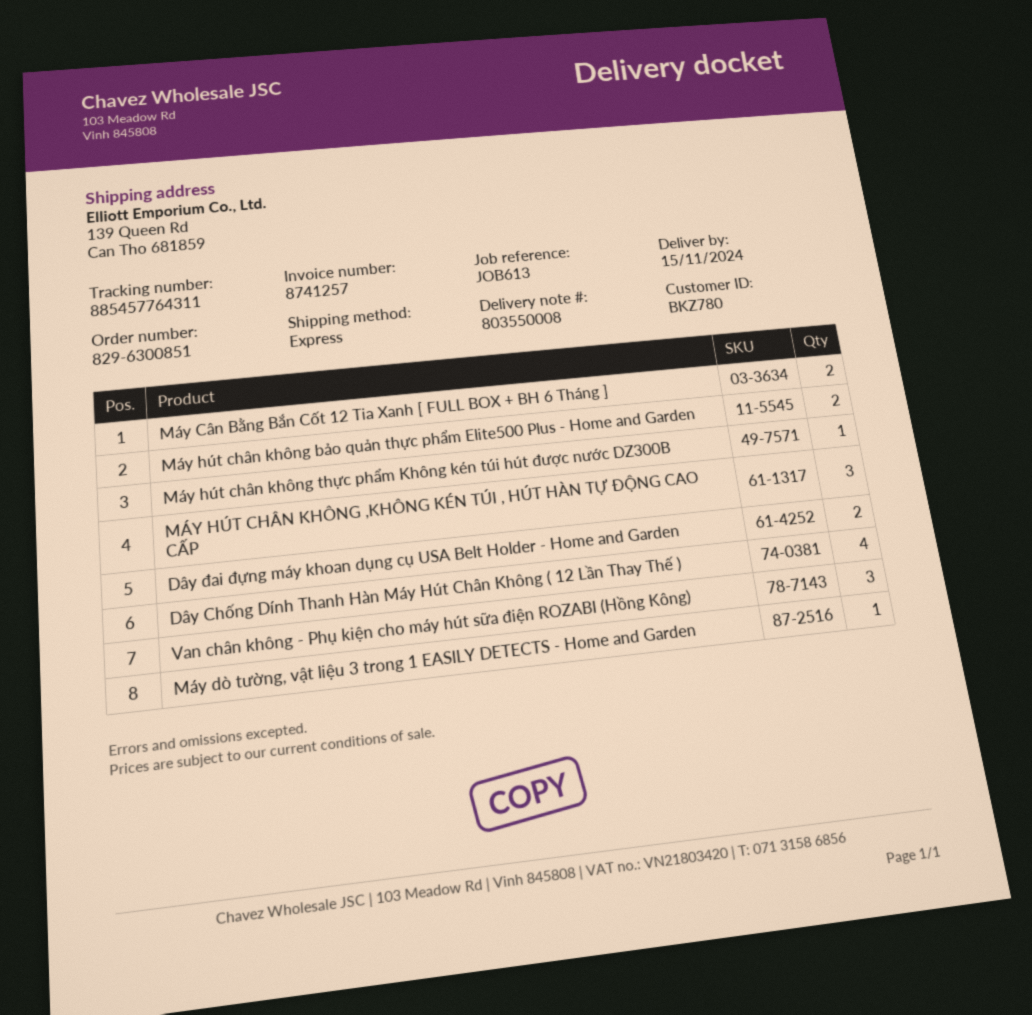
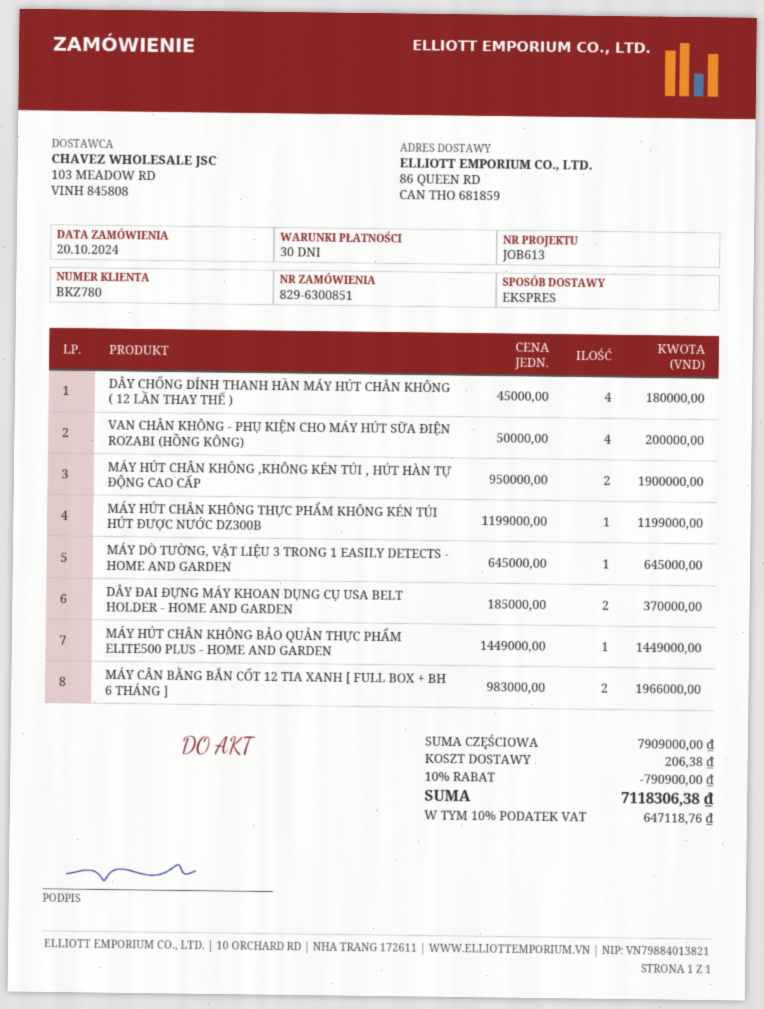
ship to: 139 Queen Rd, Can Tho 681859 -> 86 QUEEN RD, CAN THO 681859
Máy hút chân không bảo quản thực phẩm Elite500 Plus - Home and Garden: 2 -> 1
MÁY HÚT CHÂN KHÔNG ,KHÔNG KÉN TÚI , HÚT HÀN TỰ ĐỘNG CAO CẤP: 3 -> 2
Van chân không - Phụ kiện cho máy hút sữa điện ROZABI (Hồng Kông): 3 -> 4

